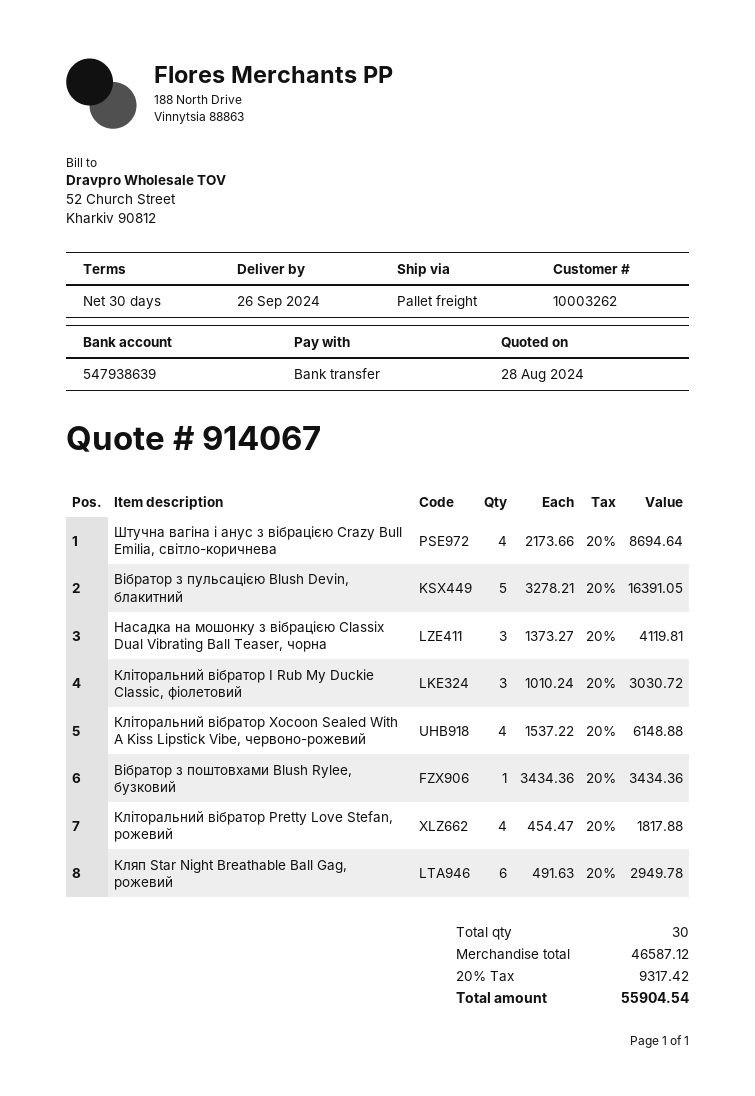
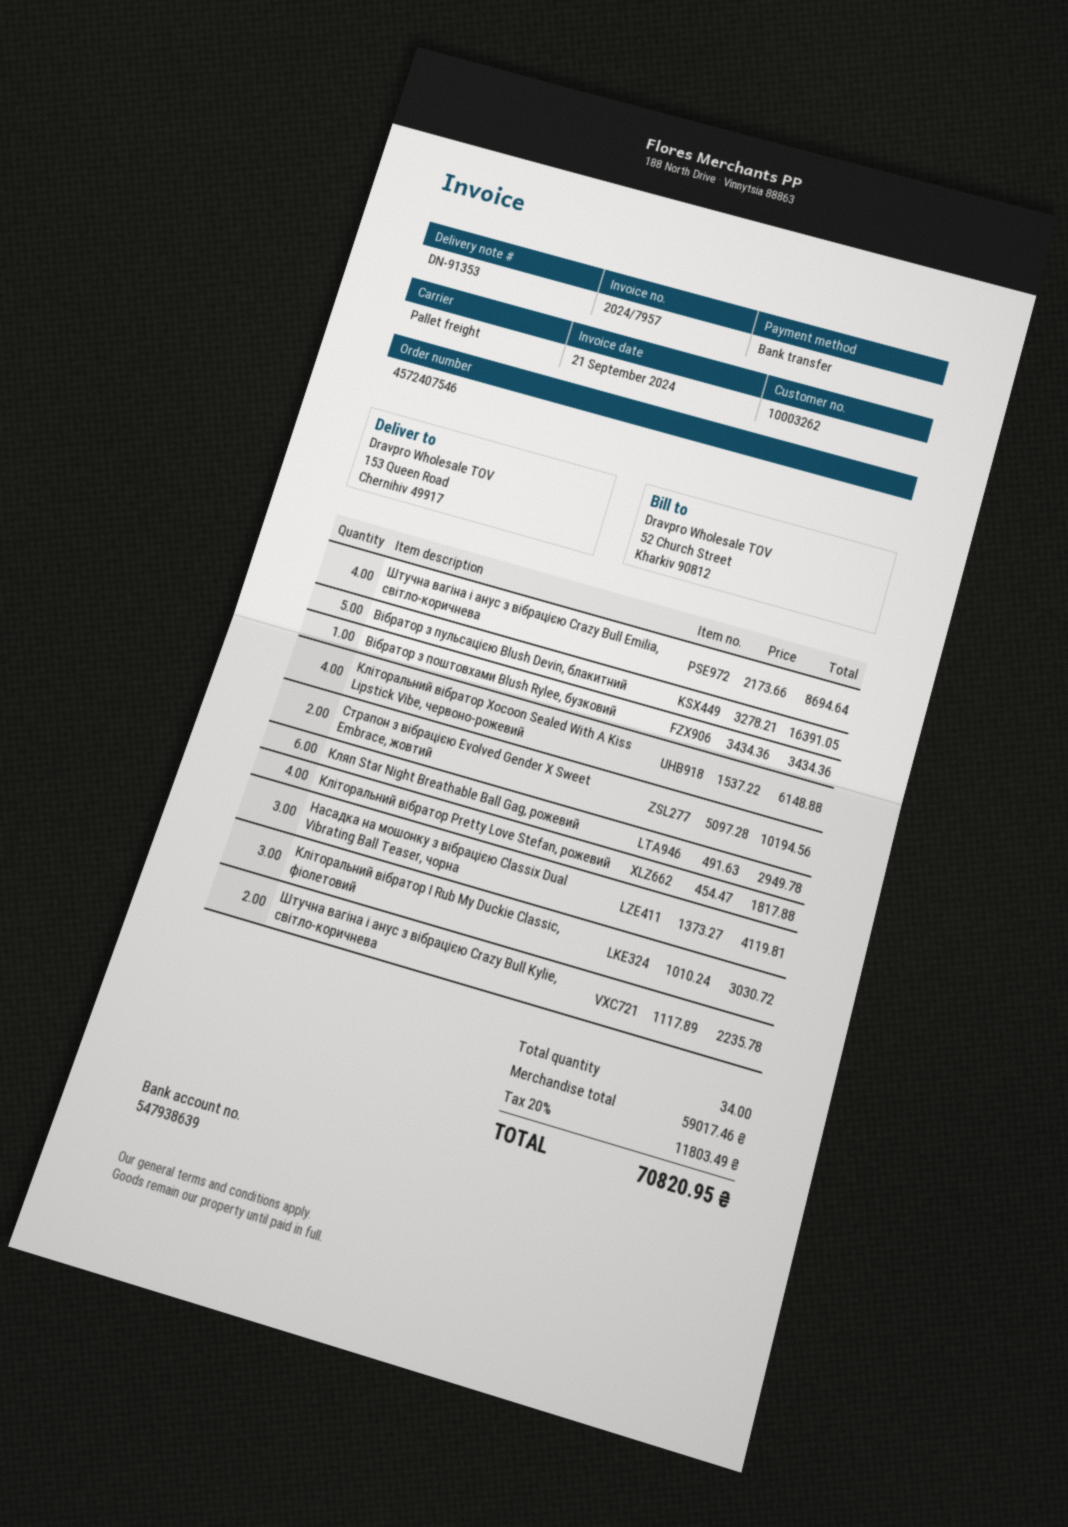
Страпон з вібрацією Evolved Gender X Sweet Embrace, жовтий: none -> 2 x 5097.28 = 10194.56
Штучна вагіна і анус з вібрацією Crazy Bull Kylie, світло-коричнева: none -> 2 x 1117.89 = 2235.78
total quantity: 30 -> 34
subtotal: 46587.12 -> 59017.46
tax: 20% = 9317.42 -> 20% = 11803.49
total: 55904.54 -> 70820.95

